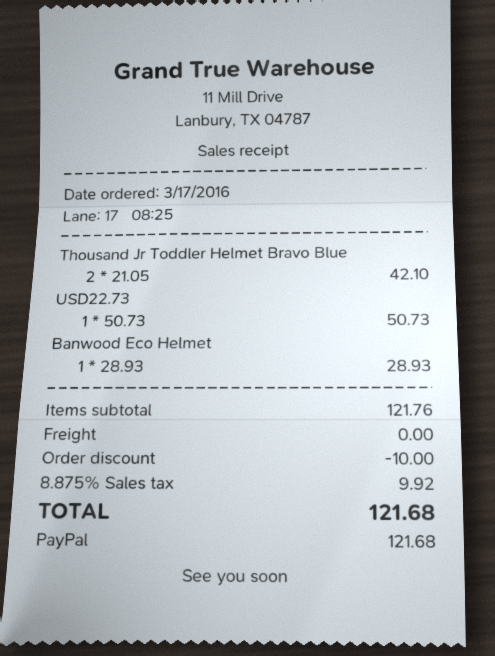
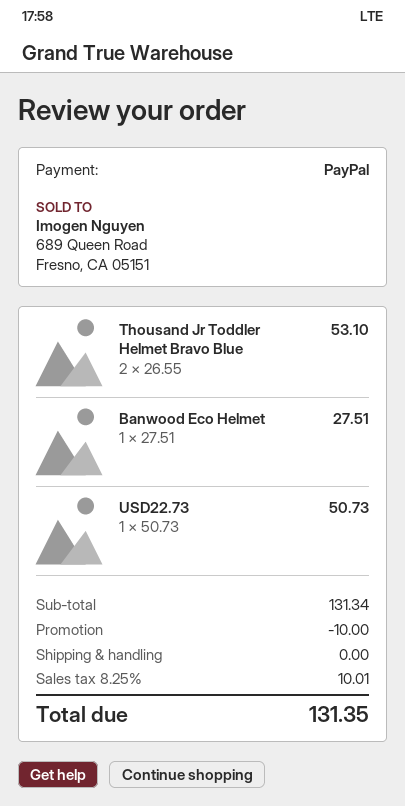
Thousand Jr Toddler Helmet Bravo Blue: 2 x 21.05 = 42.10 -> 2 x 26.55 = 53.10
Banwood Eco Helmet: 1 x 28.93 = 28.93 -> 1 x 27.51 = 27.51
subtotal: 121.76 -> 131.34
tax: 8.875% = 9.92 -> 8.25% = 10.01
total: 121.68 -> 131.35

